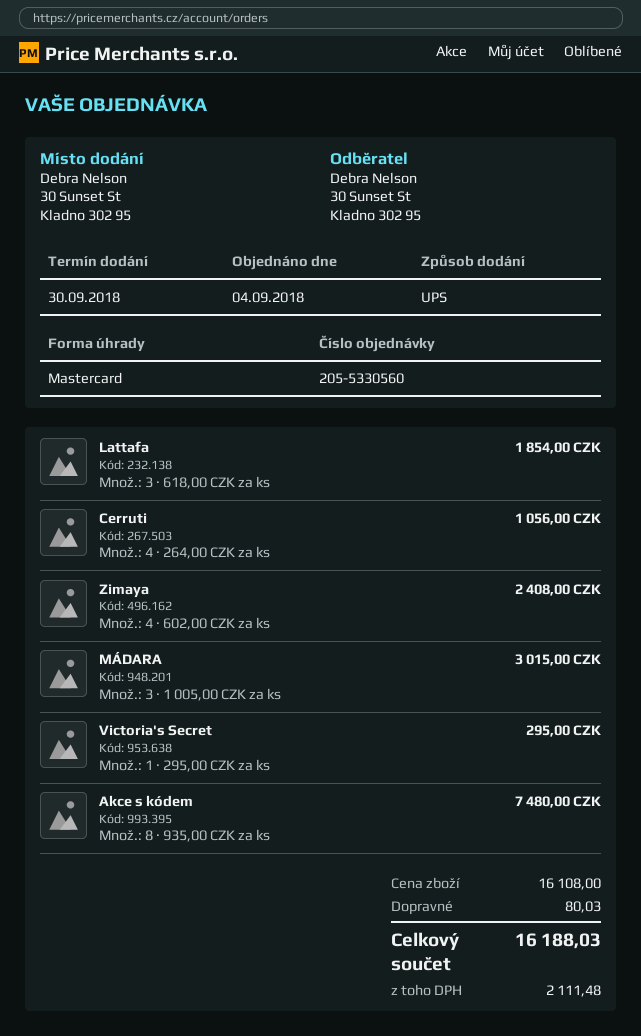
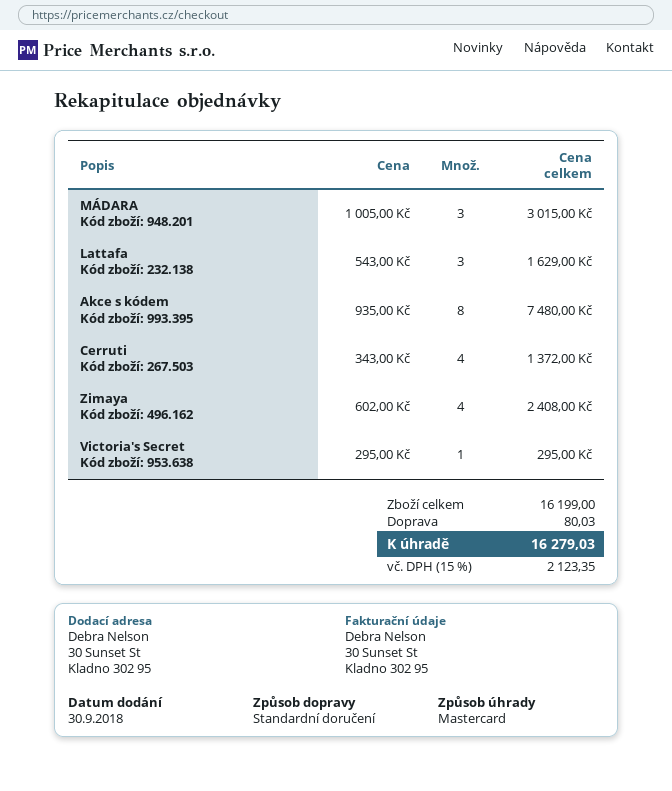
shipping method: UPS -> standard
Lattafa: 3 x 618.00 = 1854.00 -> 3 x 543.00 = 1629.00
Cerruti: 4 x 264.00 = 1056.00 -> 4 x 343.00 = 1372.00
subtotal: 16108.00 -> 16199.00
tax: 2111.48 -> 2123.35
total: 16188.03 -> 16279.03

